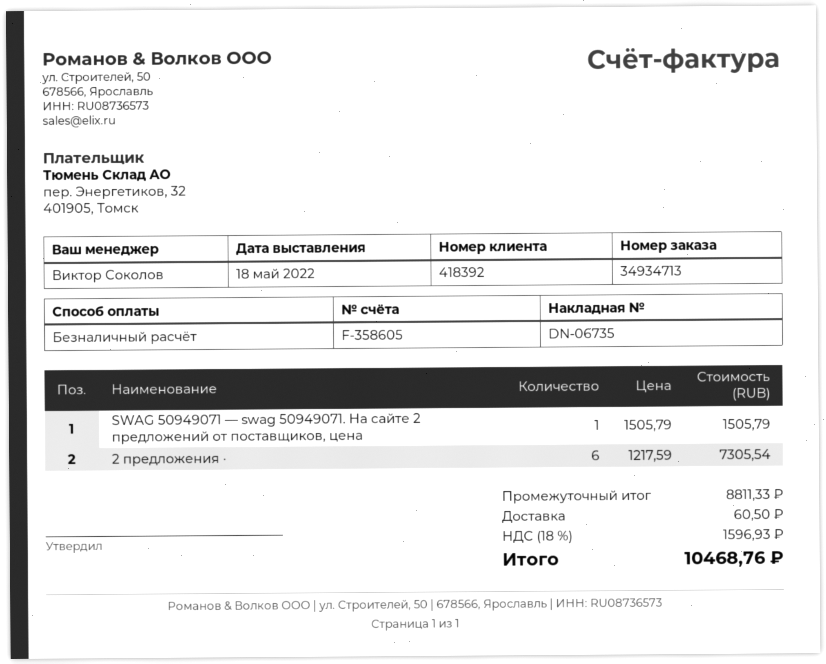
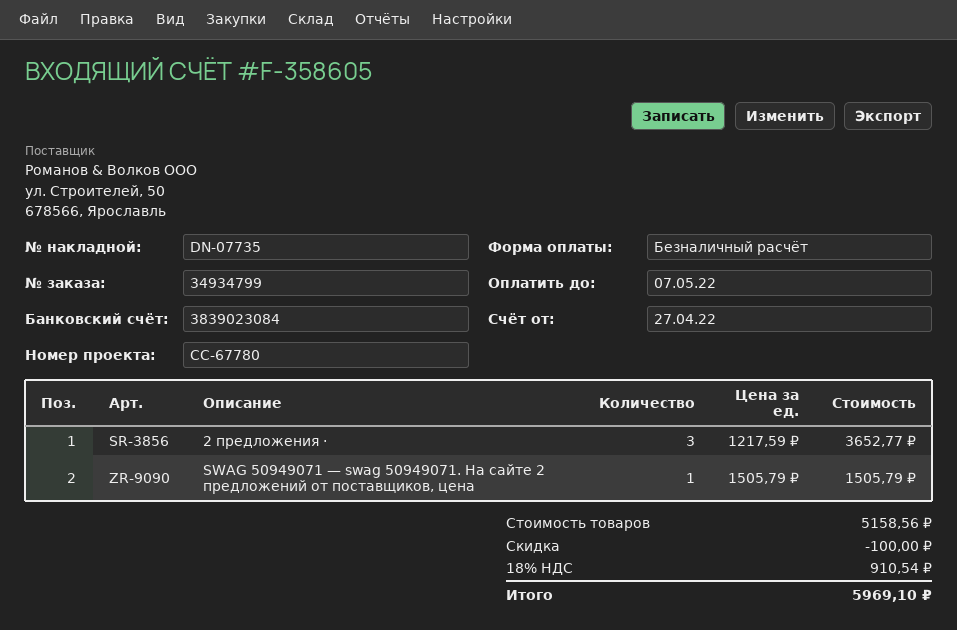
order number: 34934713 -> 34934799
delivery note number: DN-06735 -> DN-07735
invoice date: 2022-05-18 -> 2022-04-27
2 предложения ·: 6 x 1217.59 = 7305.54 -> 3 x 1217.59 = 3652.77
subtotal: 8811.33 -> 5158.56
discount: none -> 100.00
shipping: 60.50 -> none
tax: 18% = 1596.93 -> 18% = 910.54
total: 10468.76 -> 5969.10

